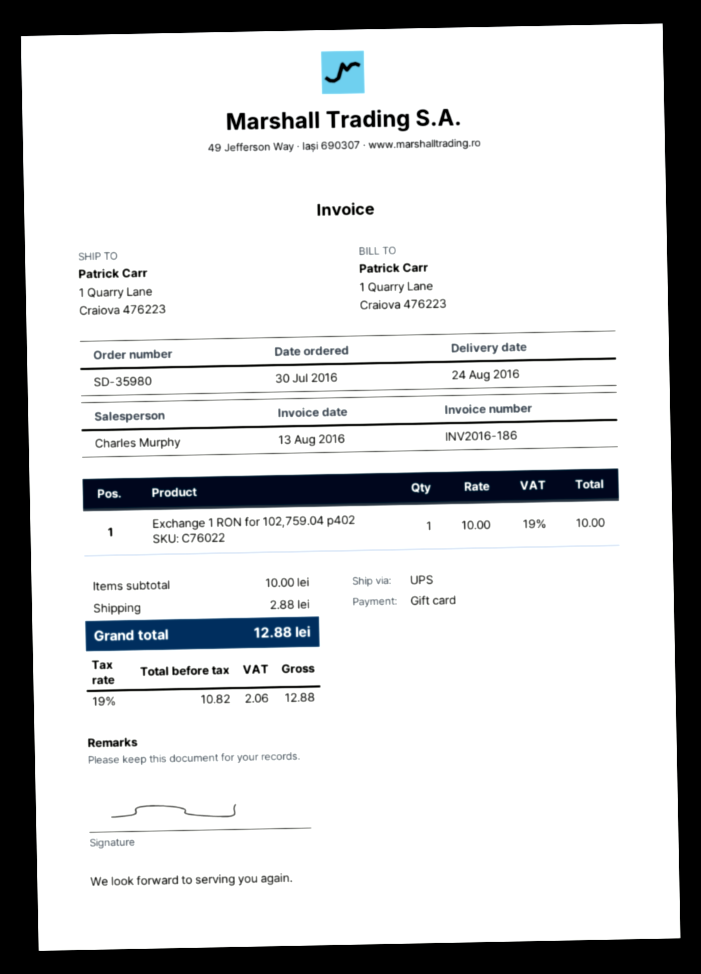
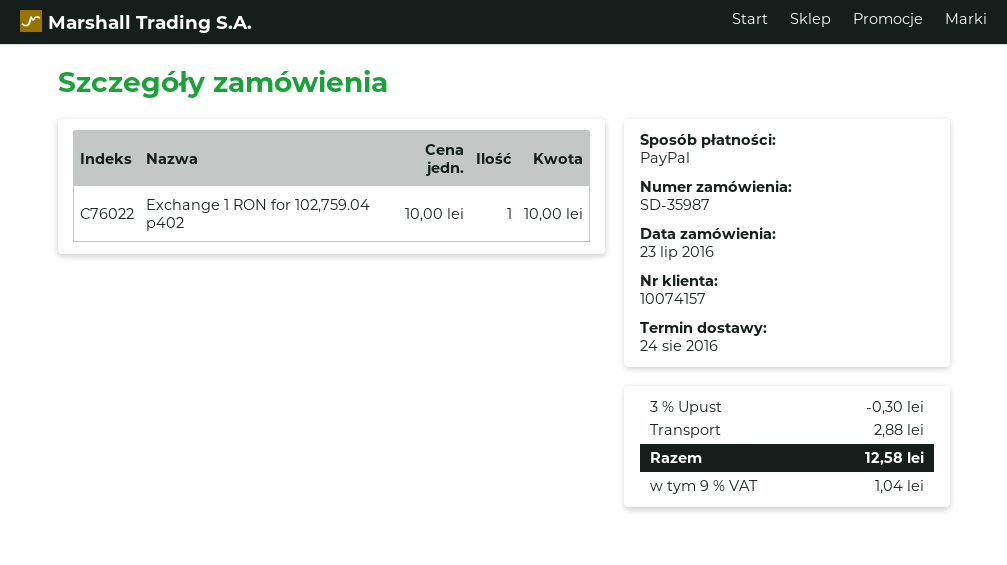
order number: SD-35980 -> SD-35987
order date: 2016-07-30 -> 2016-07-23
payment method: gift card -> PayPal
discount: none -> 3% = 0.30
tax: 19% = 2.06 -> 9% = 1.04
total: 12.88 -> 12.58

